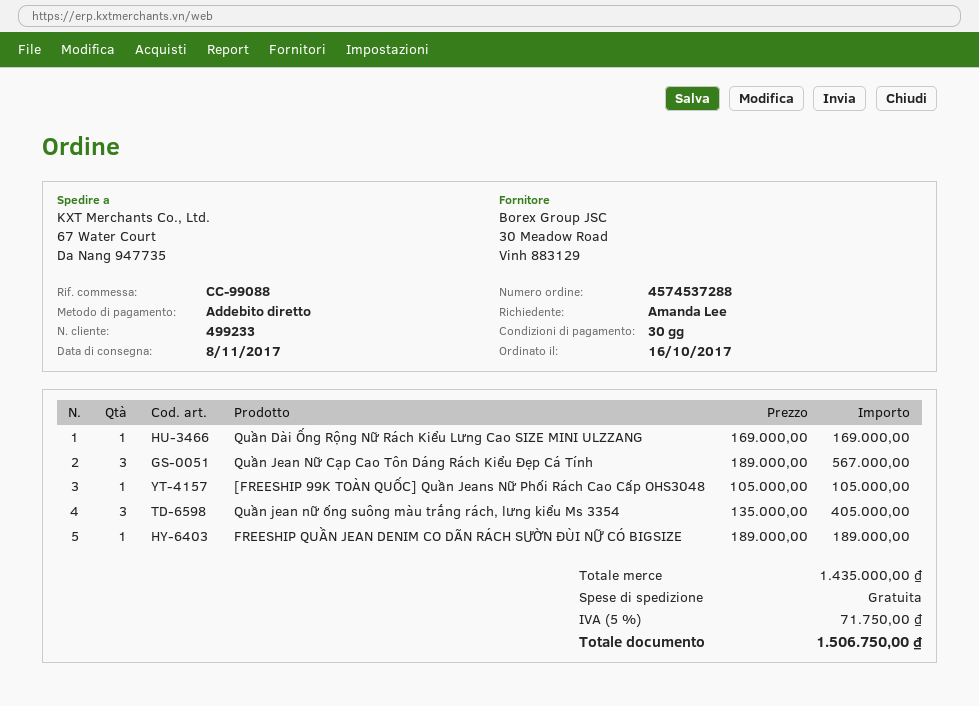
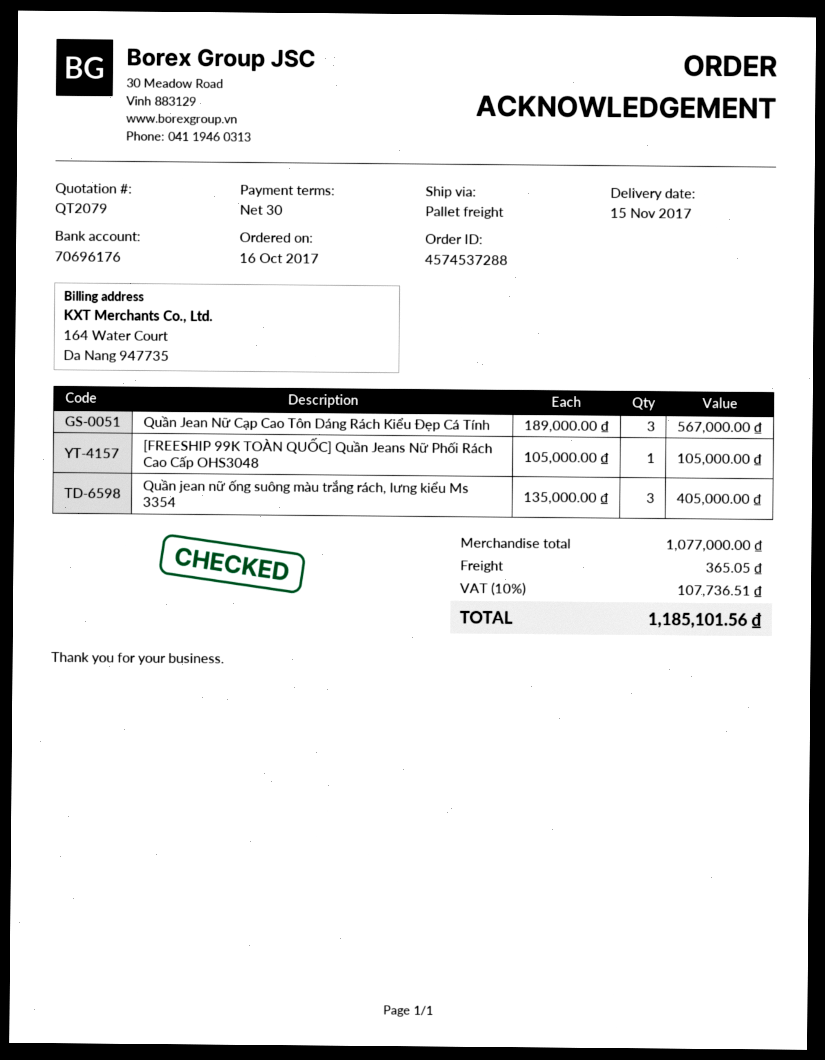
delivery date: 2017-11-08 -> 2017-11-15
Quần Dài Ống Rộng Nữ Rách Kiểu Lưng Cao SIZE MINI ULZZANG: 1 x 169000.00 = 169000.00 -> none
FREESHIP QUẦN JEAN DENIM CO DÃN RÁCH SƯỜN ĐÙI NỮ CÓ BIGSIZE: 1 x 189000.00 = 189000.00 -> none
subtotal: 1435000.00 -> 1077000.00
shipping: 0.00 -> 365.05
tax: 5% = 71750.00 -> 10% = 107736.51
total: 1506750.00 -> 1185101.56

